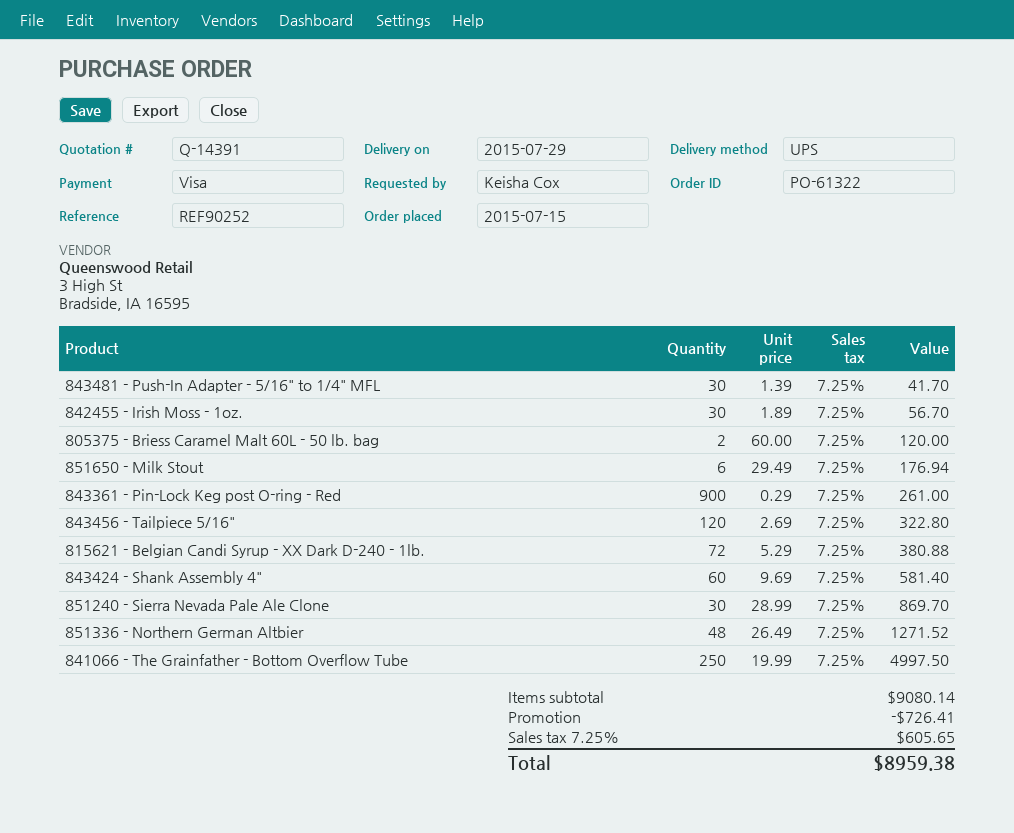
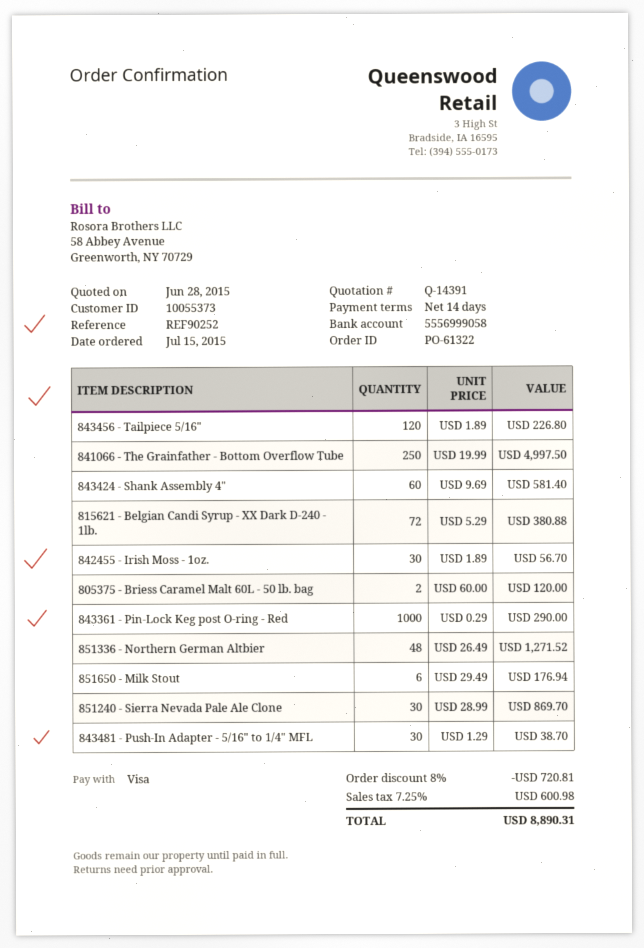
843481 - Push-In Adapter - 5/16" to 1/4" MFL: 30 x 1.39 = 41.70 -> 30 x 1.29 = 38.70
843361 - Pin-Lock Keg post O-ring - Red: 900 x 0.29 = 261.00 -> 1000 x 0.29 = 290.00
843456 - Tailpiece 5/16": 120 x 2.69 = 322.80 -> 120 x 1.89 = 226.80
discount: 726.41 -> 720.81
tax: 7.25% = 605.65 -> 7.25% = 600.98
total: 8959.38 -> 8890.31

